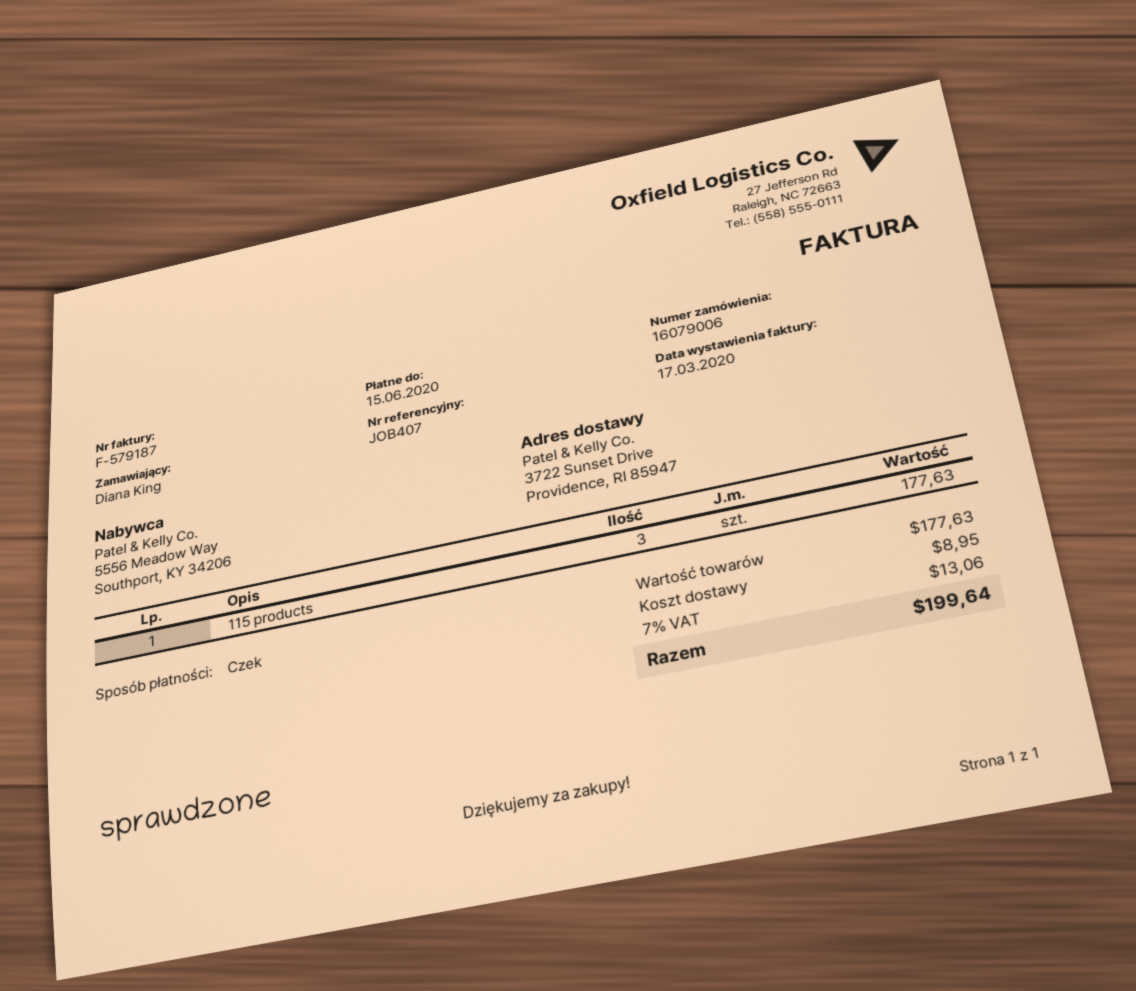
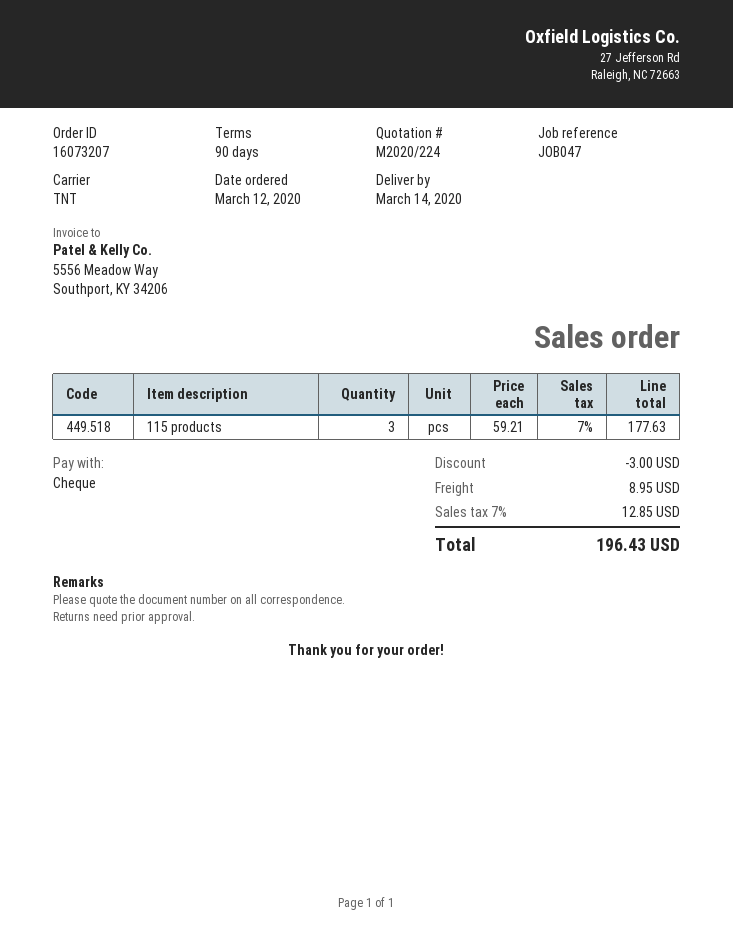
order number: 16079006 -> 16073207
reference: JOB407 -> JOB047
discount: none -> 3.00
tax: 7% = 13.06 -> 7% = 12.85
total: 199.64 -> 196.43

